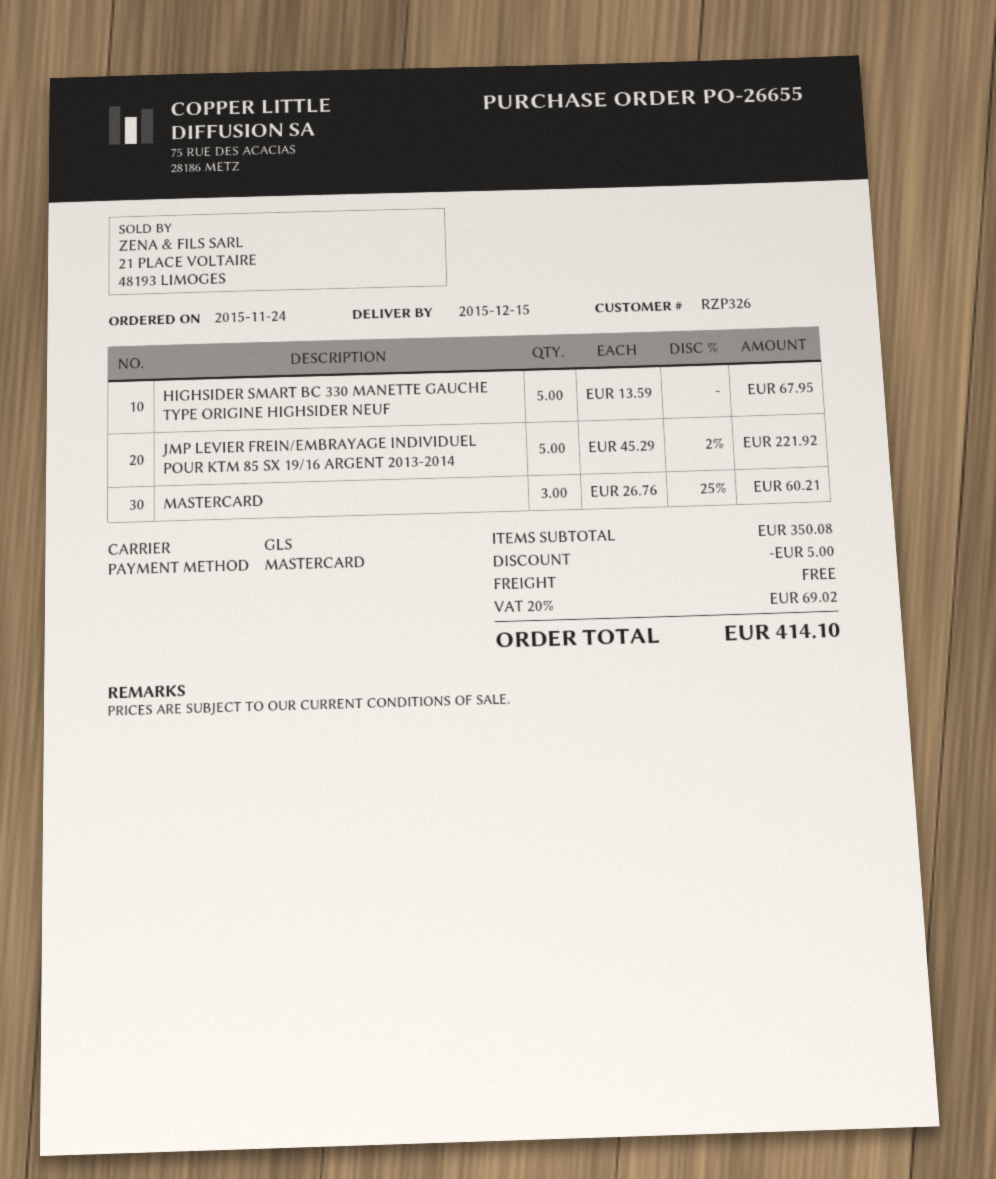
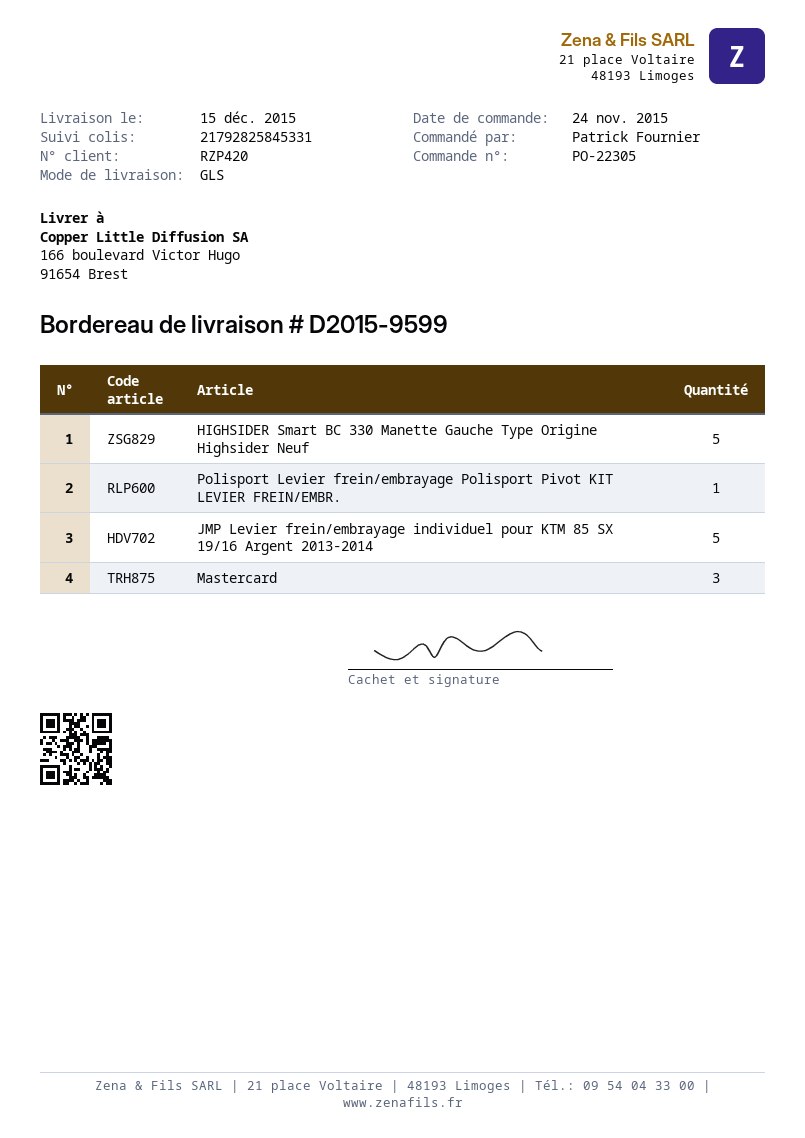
order number: PO-26655 -> PO-22305
customer number: RZP326 -> RZP420
Polisport Levier frein/embrayage Polisport Pivot KIT LEVIER FREIN/EMBR.: none -> 1

